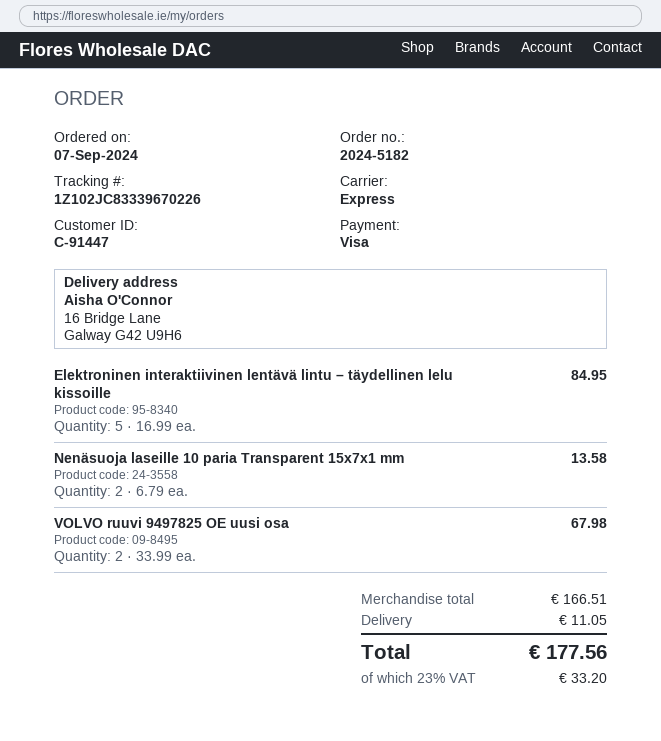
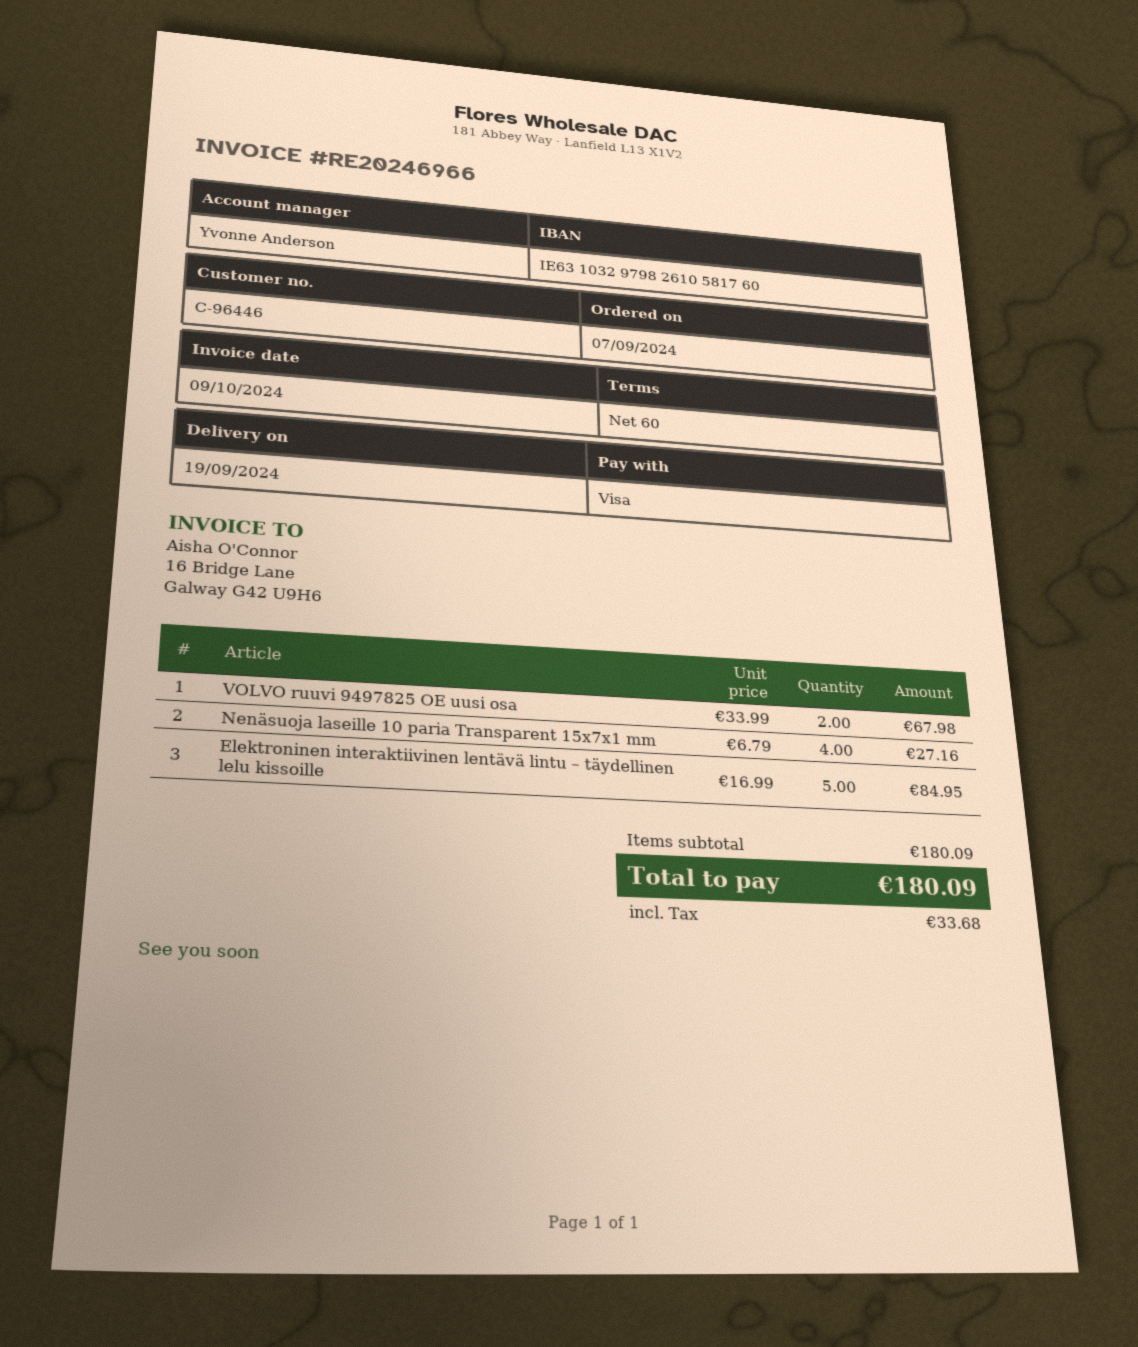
customer number: C-91447 -> C-96446
Nenäsuoja laseille 10 paria Transparent 15x7x1 mm: 2 x 6.79 = 13.58 -> 4 x 6.79 = 27.16
subtotal: 166.51 -> 180.09
shipping: 11.05 -> none
tax: 33.20 -> 33.68
total: 177.56 -> 180.09

